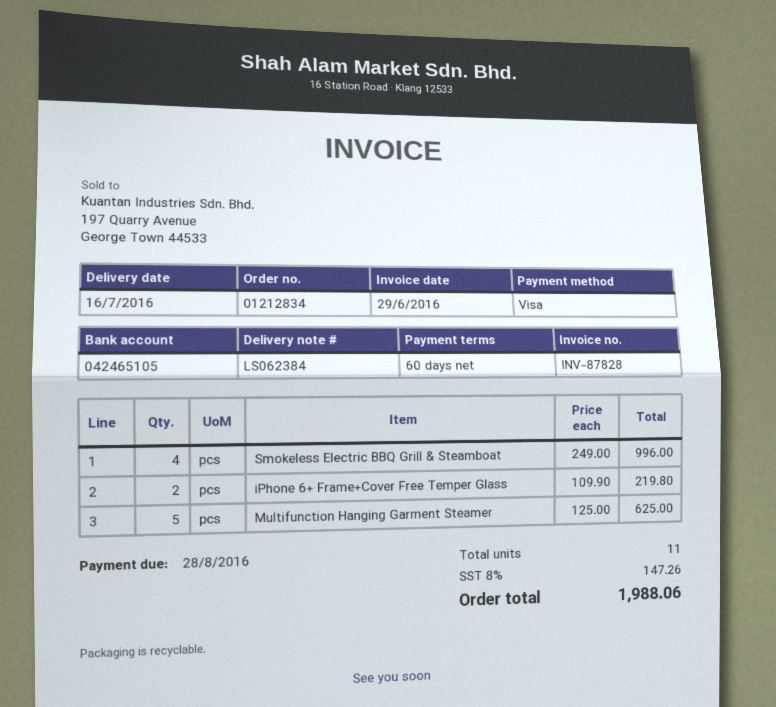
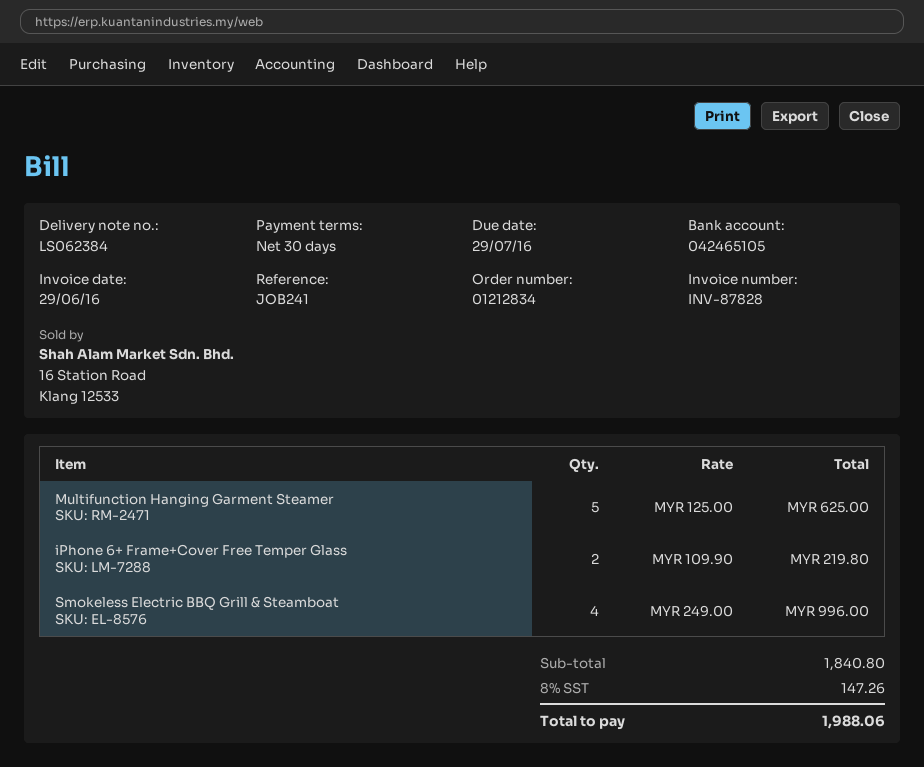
payment terms: 60 days -> 30 days
due date: 2016-08-28 -> 2016-07-29

